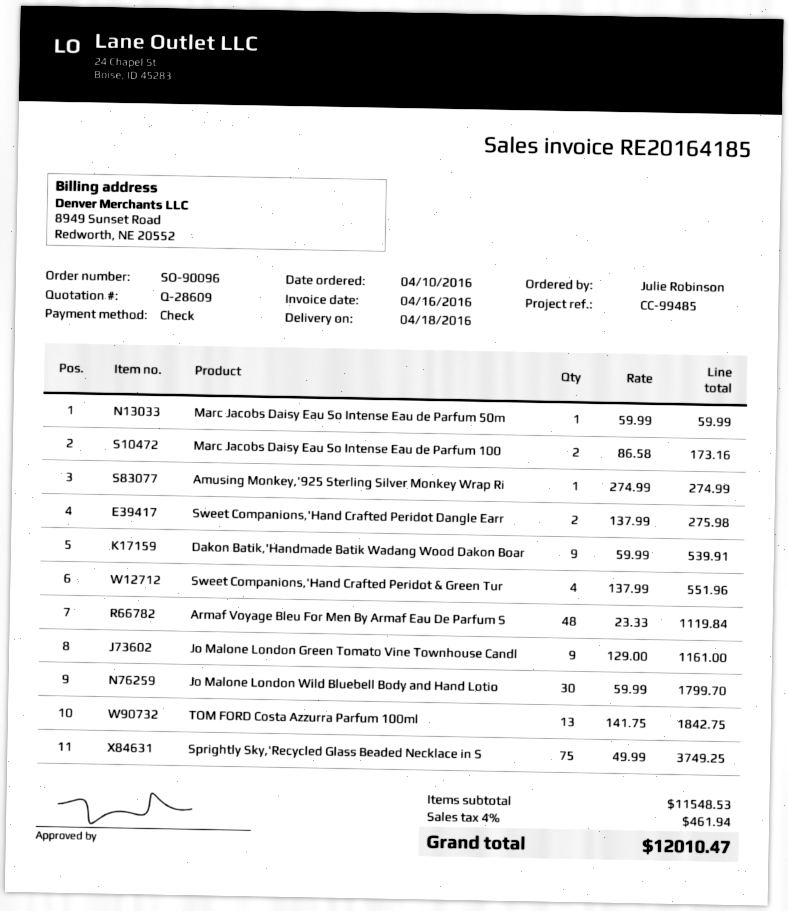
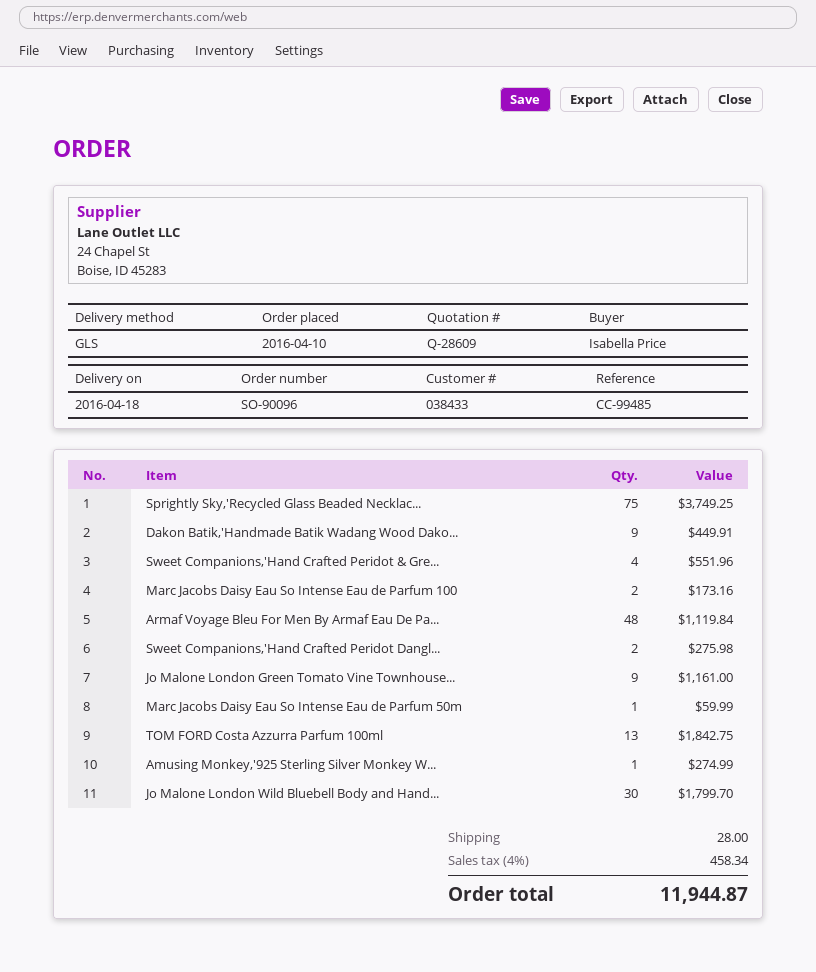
ordered by: Julie Robinson -> Isabella Price
Dakon Batik,'Handmade Batik Wadang Wood Dakon Boar: 9 for 539.91 -> 9 for 449.91
shipping: none -> 28.00
tax: 4% = 461.94 -> 4% = 458.34
total: 12010.47 -> 11944.87

